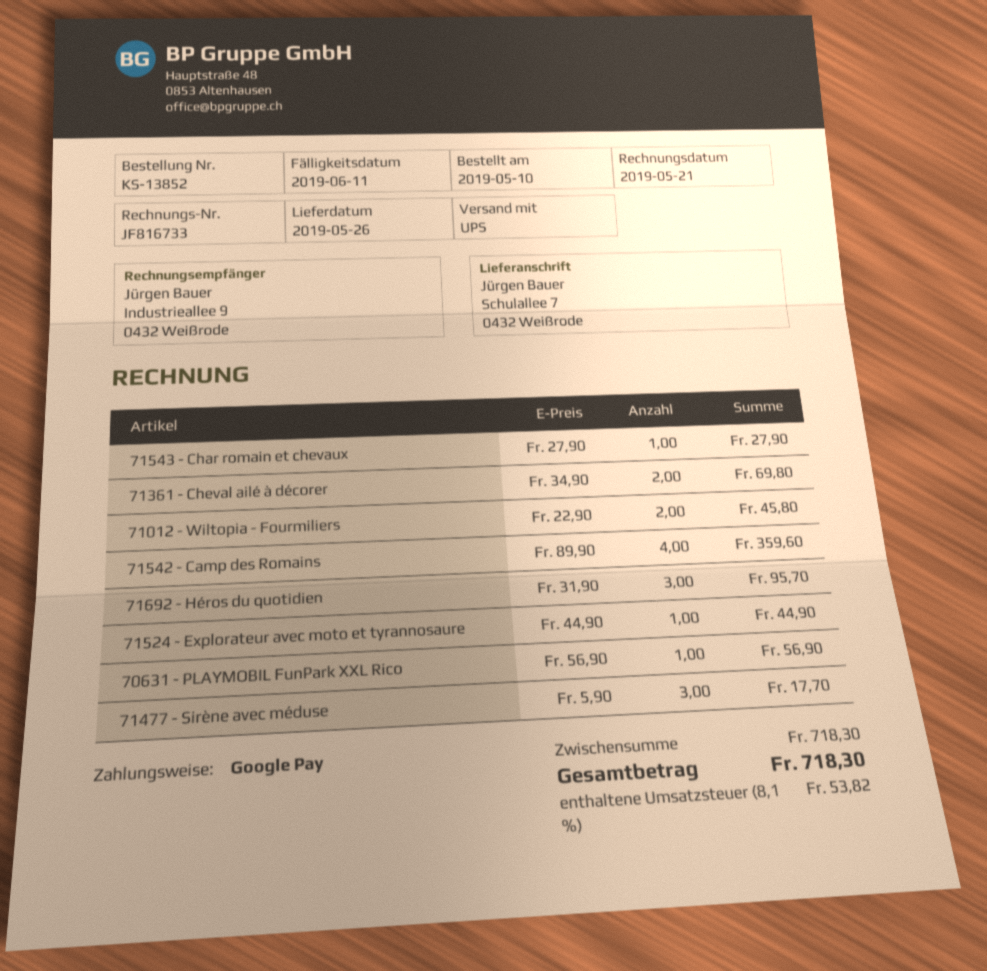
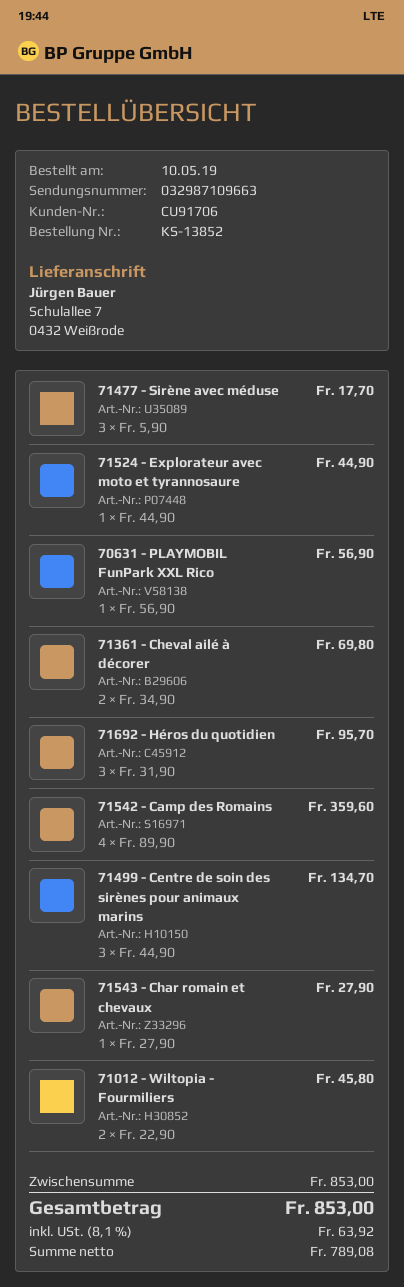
71499 - Centre de soin des sirènes pour animaux marins: none -> 3 x 44.90 = 134.70
subtotal: 718.30 -> 853.00
tax: 8.1% = 53.82 -> 8.1% = 63.92
total: 718.30 -> 853.00

